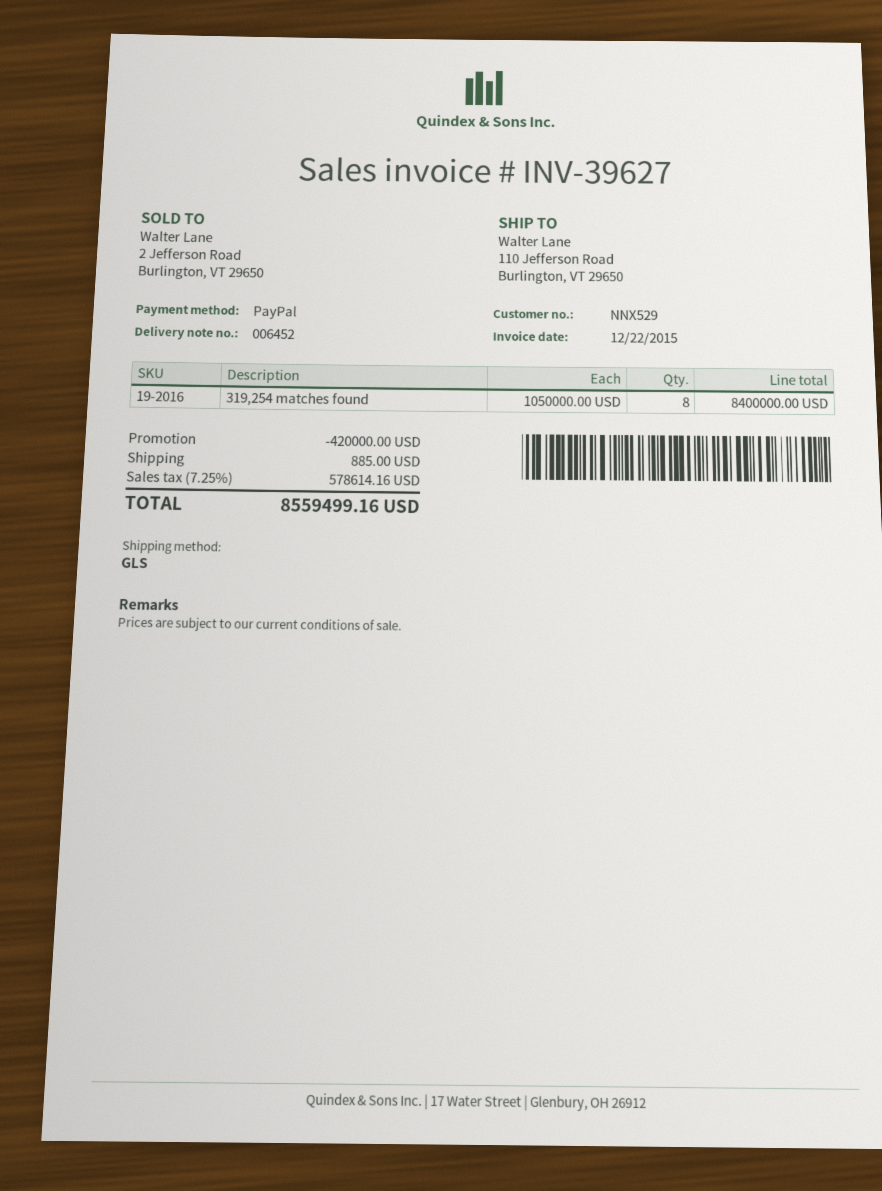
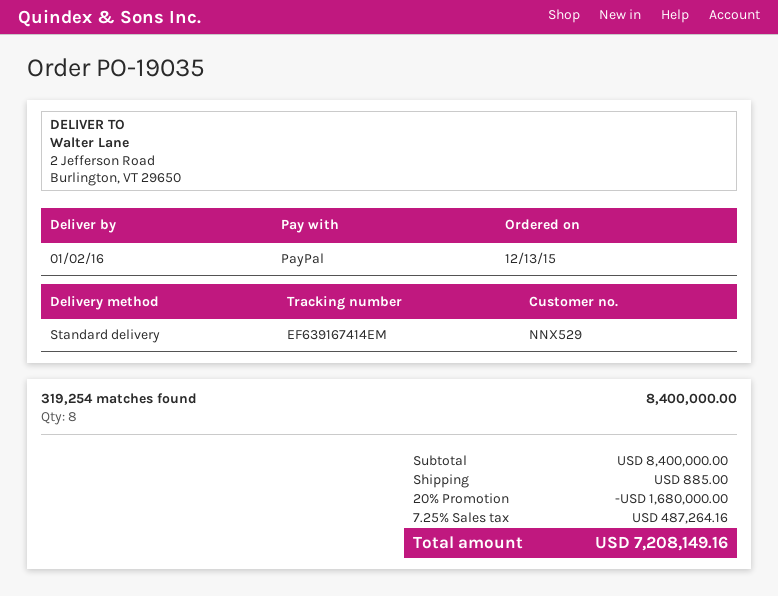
shipping method: GLS -> standard
ship to: 110 Jefferson Road, Burlington, VT 29650 -> 2 Jefferson Road, Burlington, VT 29650
discount: 420000.00 -> 1680000.00
tax: 7.25% = 578614.16 -> 7.25% = 487264.16
total: 8559499.16 -> 7208149.16

